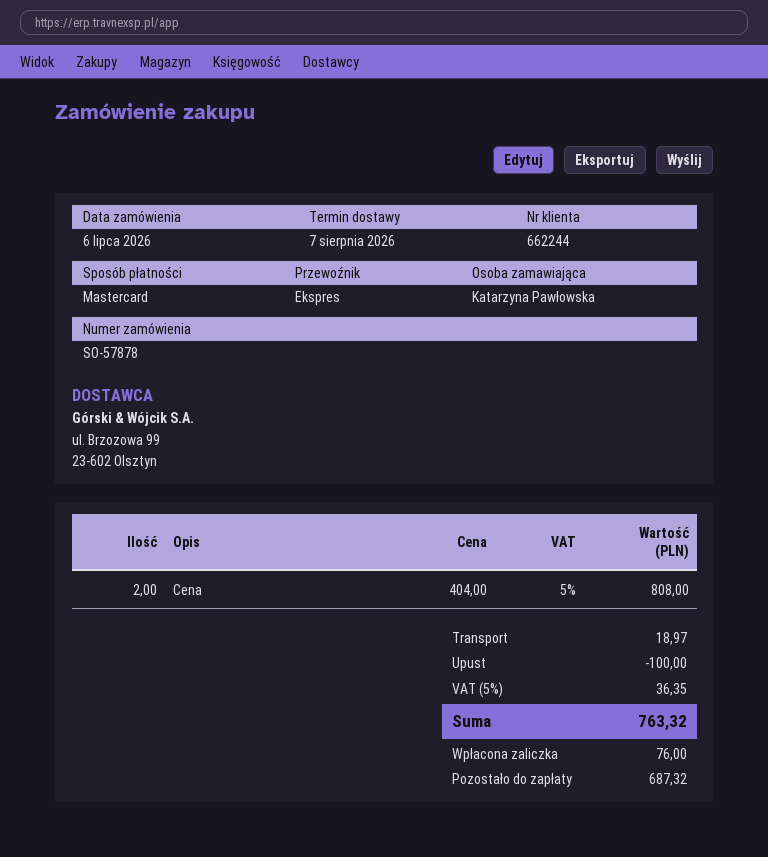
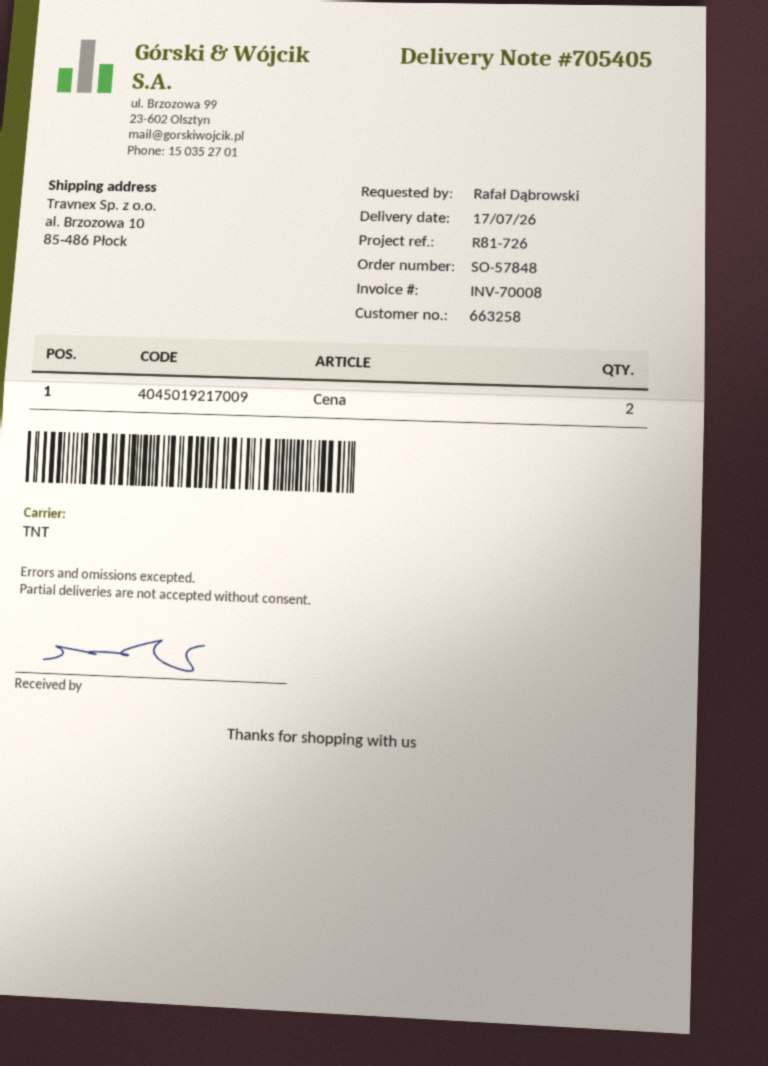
order number: SO-57878 -> SO-57848
delivery date: 2026-08-07 -> 2026-07-17
customer number: 662244 -> 663258
ordered by: Katarzyna Pawłowska -> Rafał Dąbrowski
shipping method: express -> TNT

